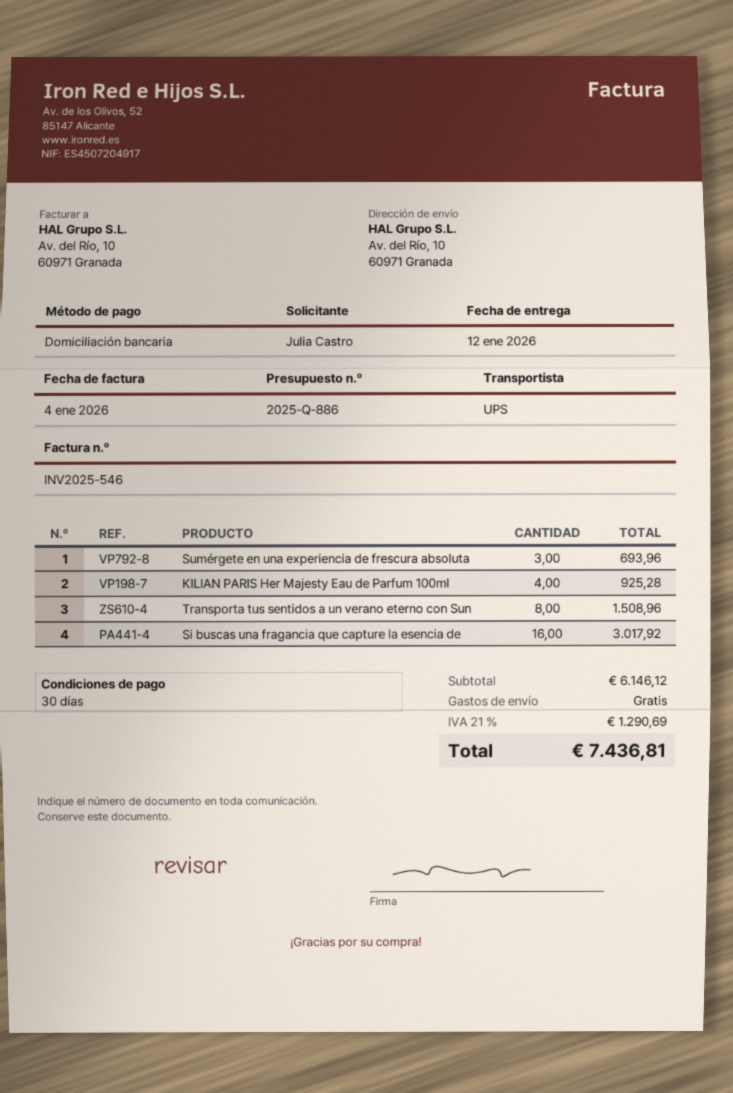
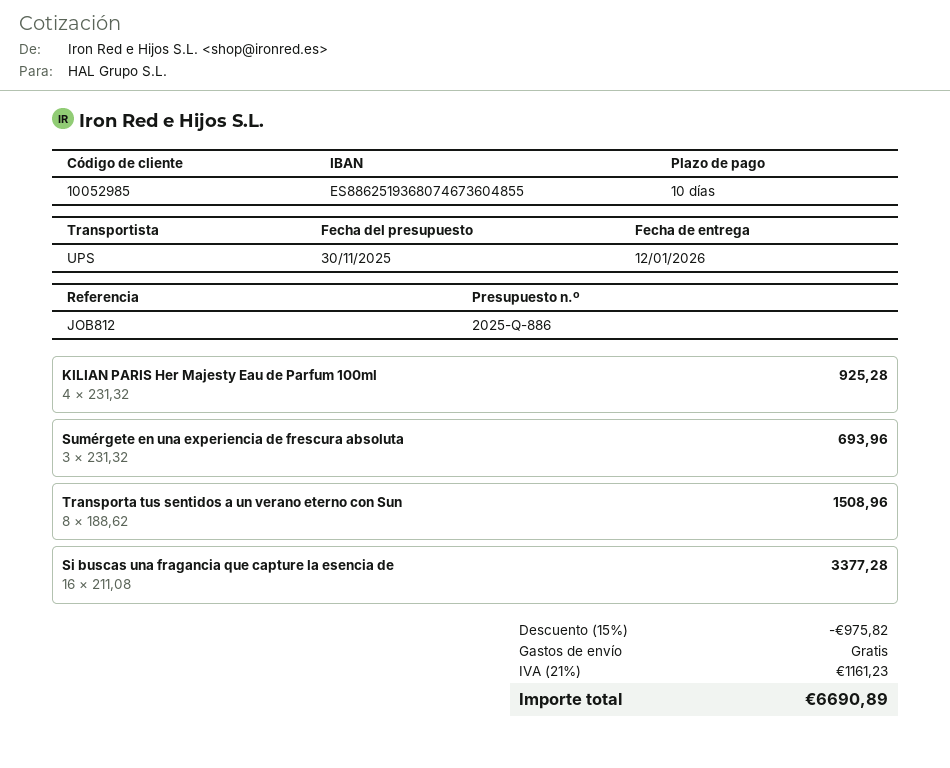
payment terms: 30 days -> 10 days
Si buscas una fragancia que capture la esencia de: 16 for 3017.92 -> 16 for 3377.28
discount: none -> 15% = 975.82
tax: 21% = 1290.69 -> 21% = 1161.23
total: 7436.81 -> 6690.89

